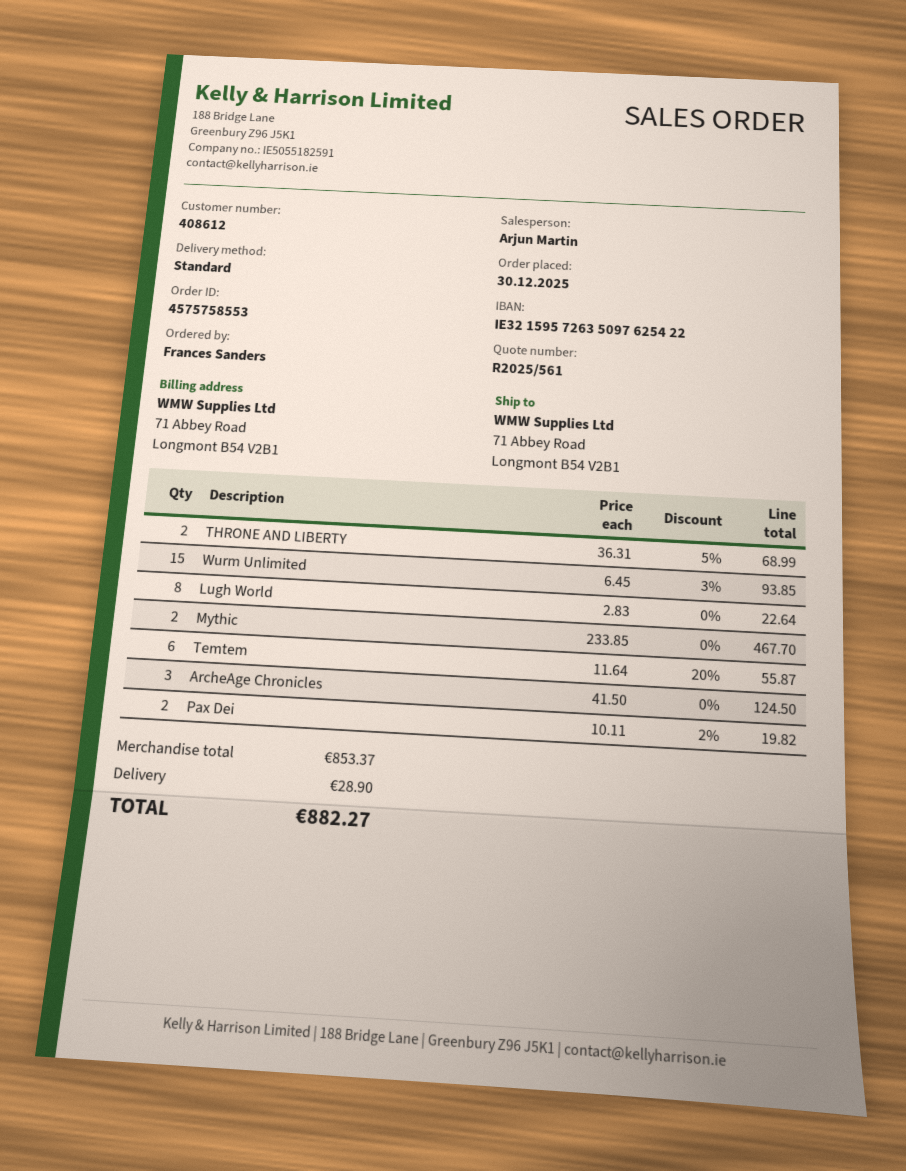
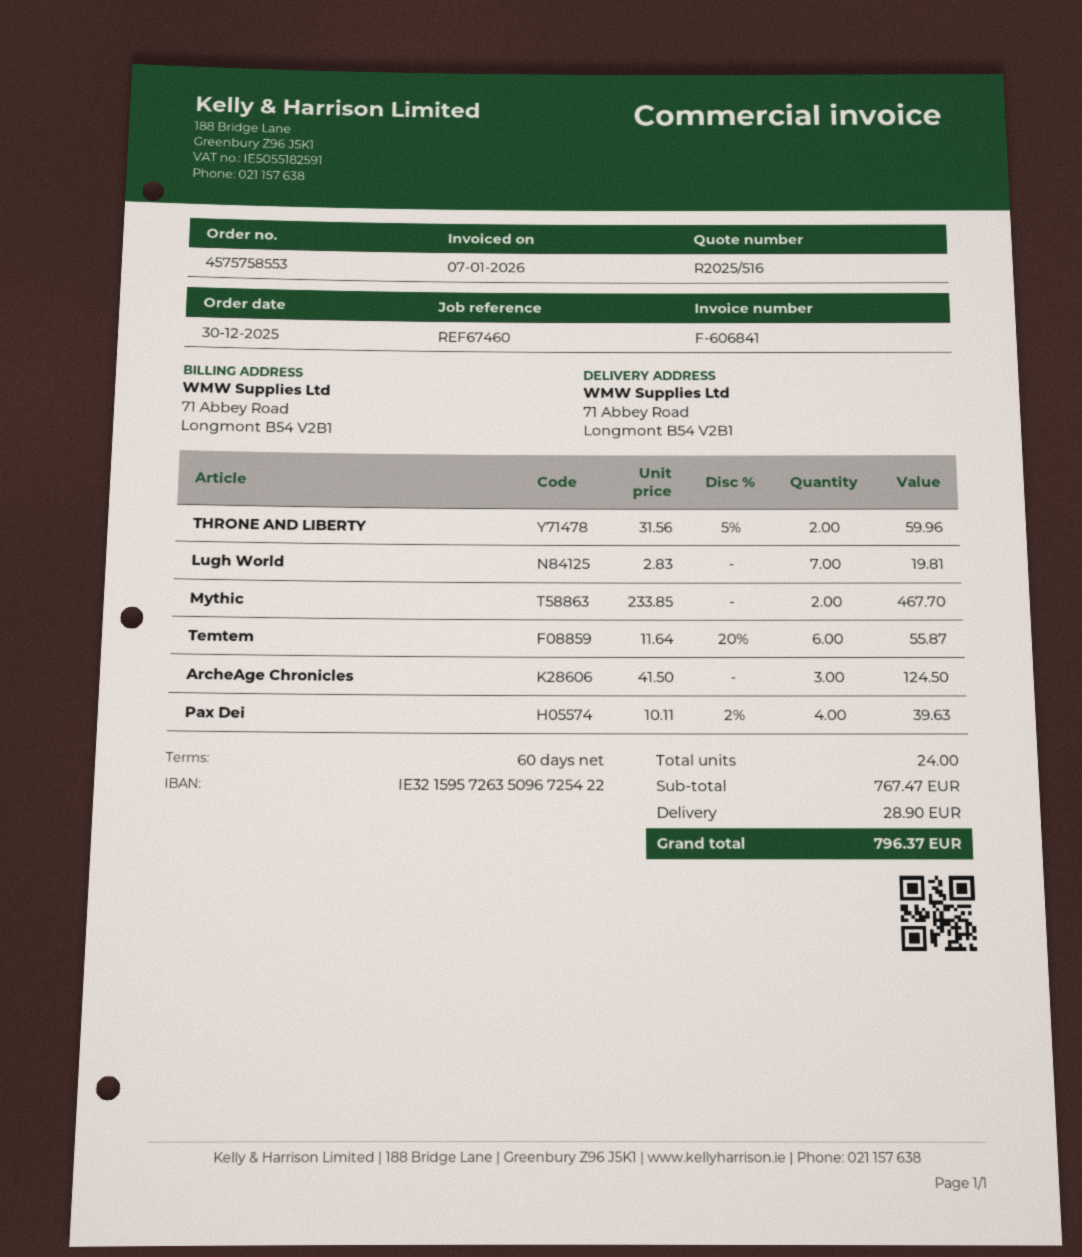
quote number: R2025/561 -> R2025/516
bank account: IE32159572635097625422 -> IE32159572635096725422
THRONE AND LIBERTY: 2 x 36.31 - 5% = 68.99 -> 2 x 31.56 - 5% = 59.96
Wurm Unlimited: 15 x 6.45 - 3% = 93.85 -> none
Lugh World: 8 x 2.83 = 22.64 -> 7 x 2.83 = 19.81
Pax Dei: 2 x 10.11 - 2% = 19.82 -> 4 x 10.11 - 2% = 39.63
subtotal: 853.37 -> 767.47
total: 882.27 -> 796.37

